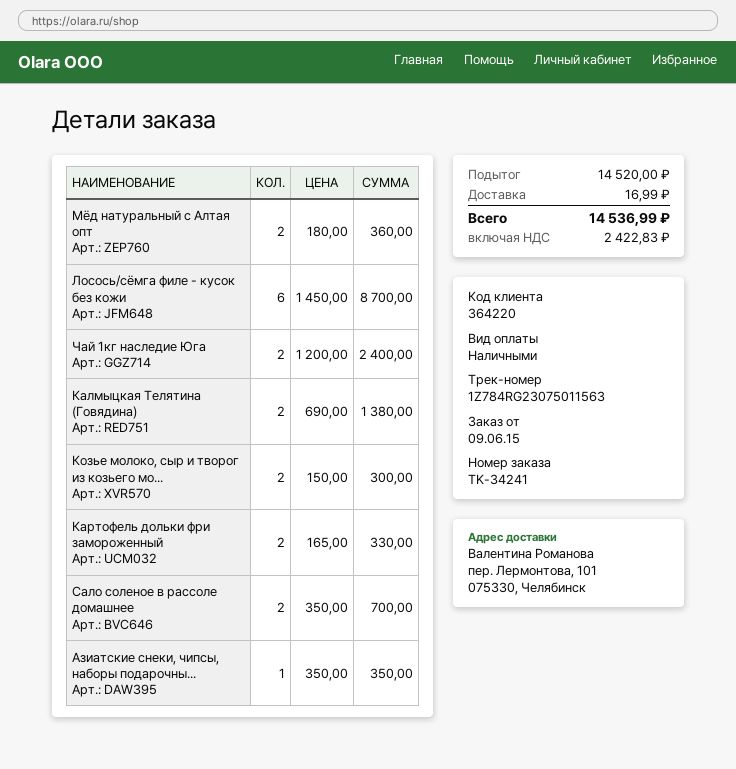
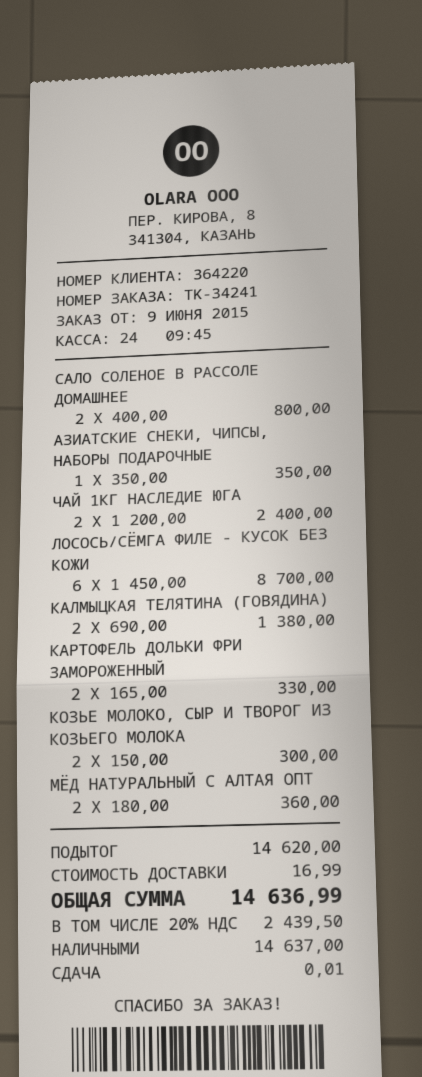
Сало соленое в рассоле домашнее: 2 x 350.00 = 700.00 -> 2 x 400.00 = 800.00
subtotal: 14520.00 -> 14620.00
tax: 2422.83 -> 2439.50
total: 14536.99 -> 14636.99

